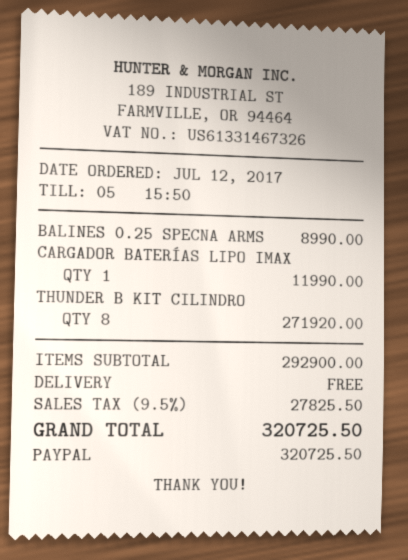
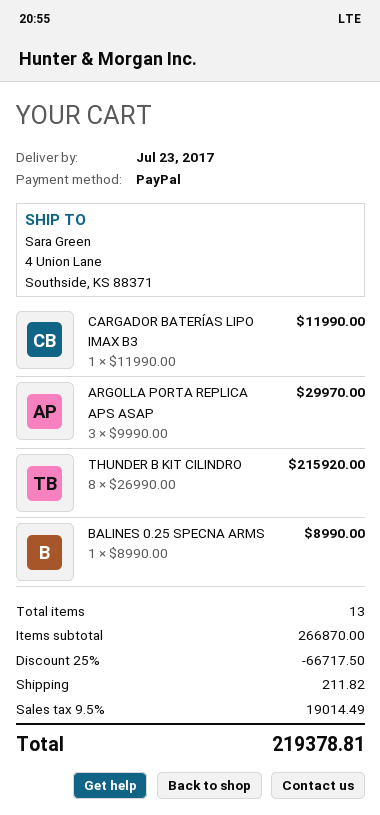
THUNDER B KIT CILINDRO: 8 for 271920.00 -> 8 for 215920.00
ARGOLLA PORTA REPLICA APS ASAP: none -> 3 for 29970.00
subtotal: 292900.00 -> 266870.00
discount: none -> 25% = 66717.50
shipping: 0.00 -> 211.82
tax: 9.5% = 27825.50 -> 9.5% = 19014.49
total: 320725.50 -> 219378.81

